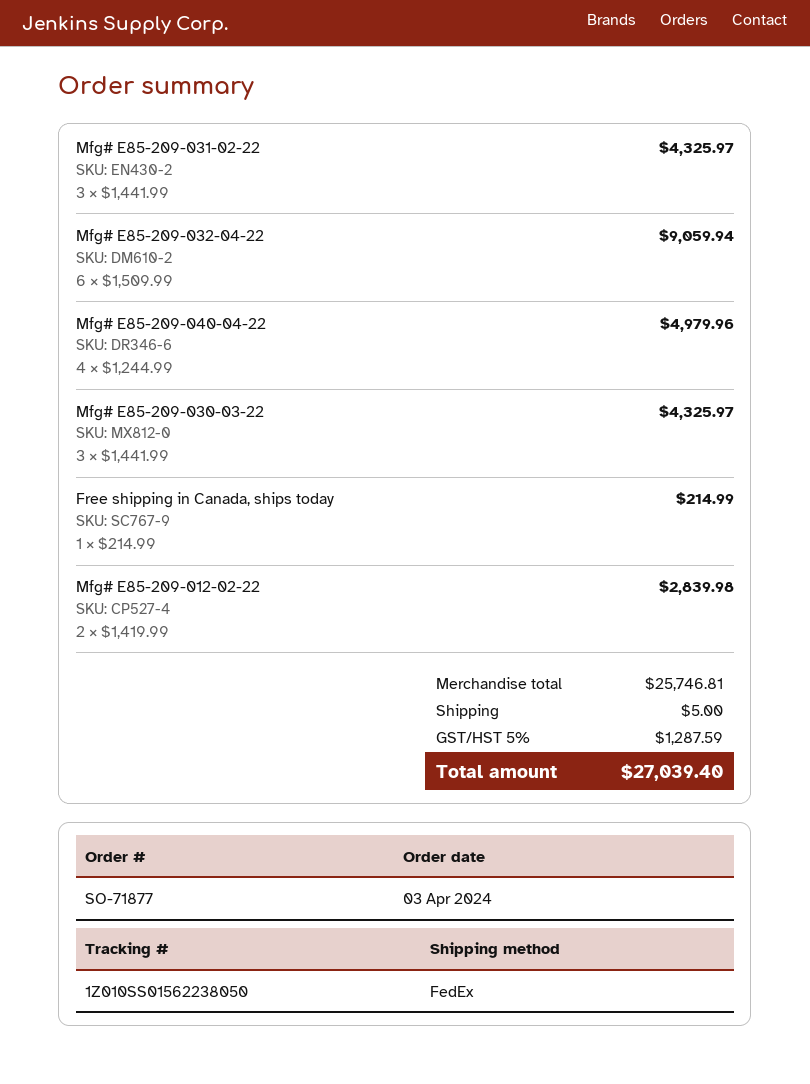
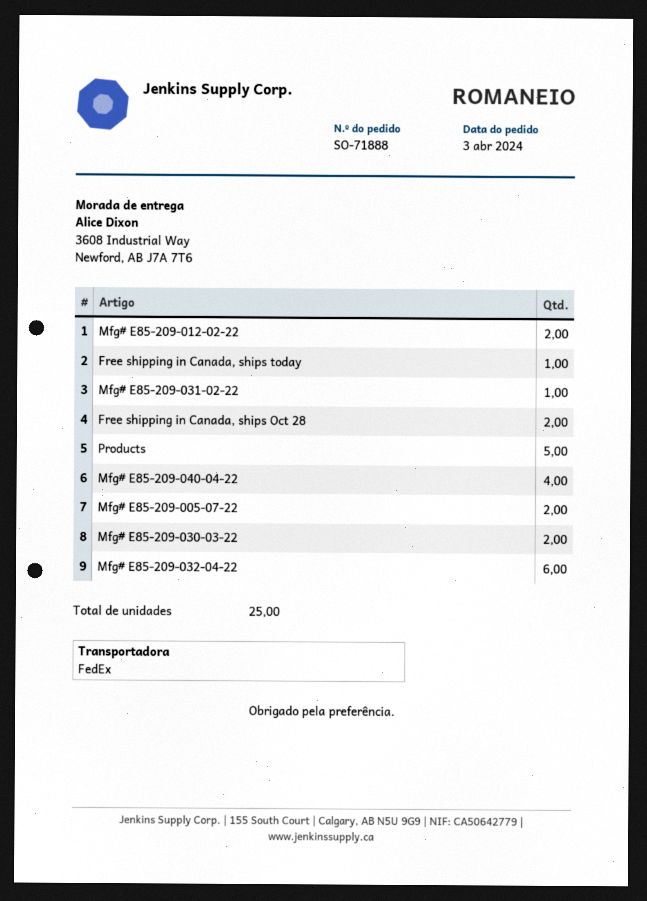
order number: SO-71877 -> SO-71888
Mfg# E85-209-031-02-22: 3 -> 1
Mfg# E85-209-030-03-22: 3 -> 2
Free shipping in Canada, ships Oct 28: none -> 2
Products: none -> 5
Mfg# E85-209-005-07-22: none -> 2

